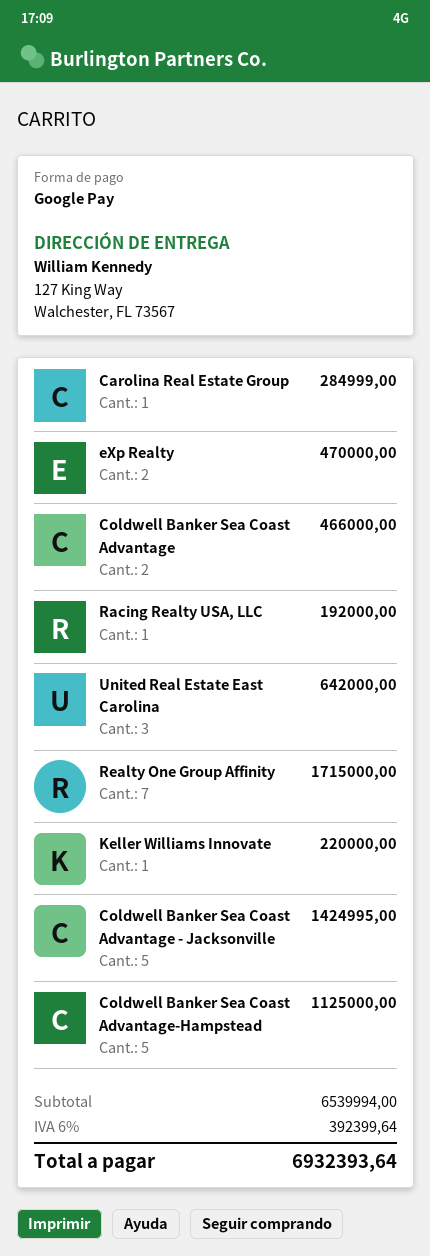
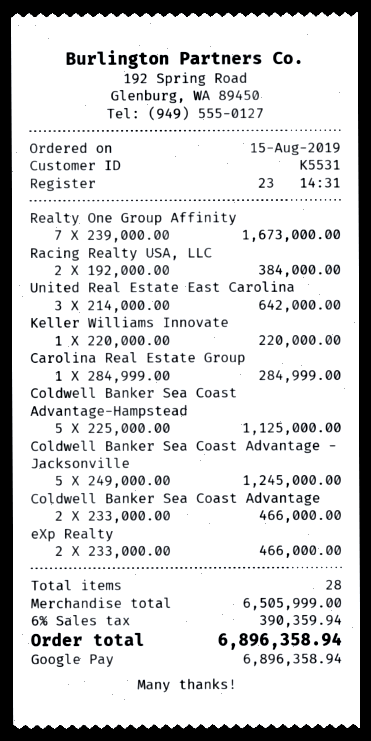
eXp Realty: 2 for 470000.00 -> 2 for 466000.00
Racing Realty USA, LLC: 1 for 192000.00 -> 2 for 384000.00
Realty One Group Affinity: 7 for 1715000.00 -> 7 for 1673000.00
Coldwell Banker Sea Coast Advantage - Jacksonville: 5 for 1424995.00 -> 5 for 1245000.00
subtotal: 6539994.00 -> 6505999.00
tax: 6% = 392399.64 -> 6% = 390359.94
total: 6932393.64 -> 6896358.94

